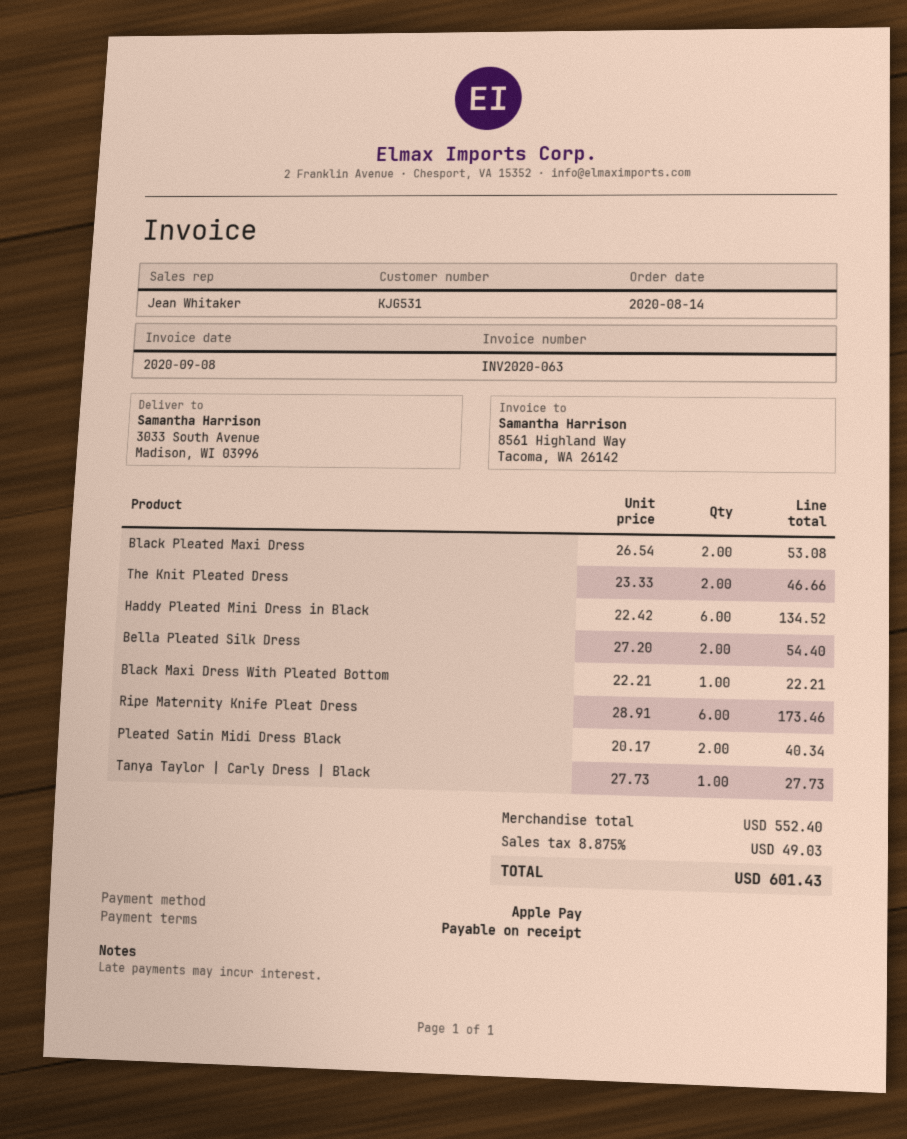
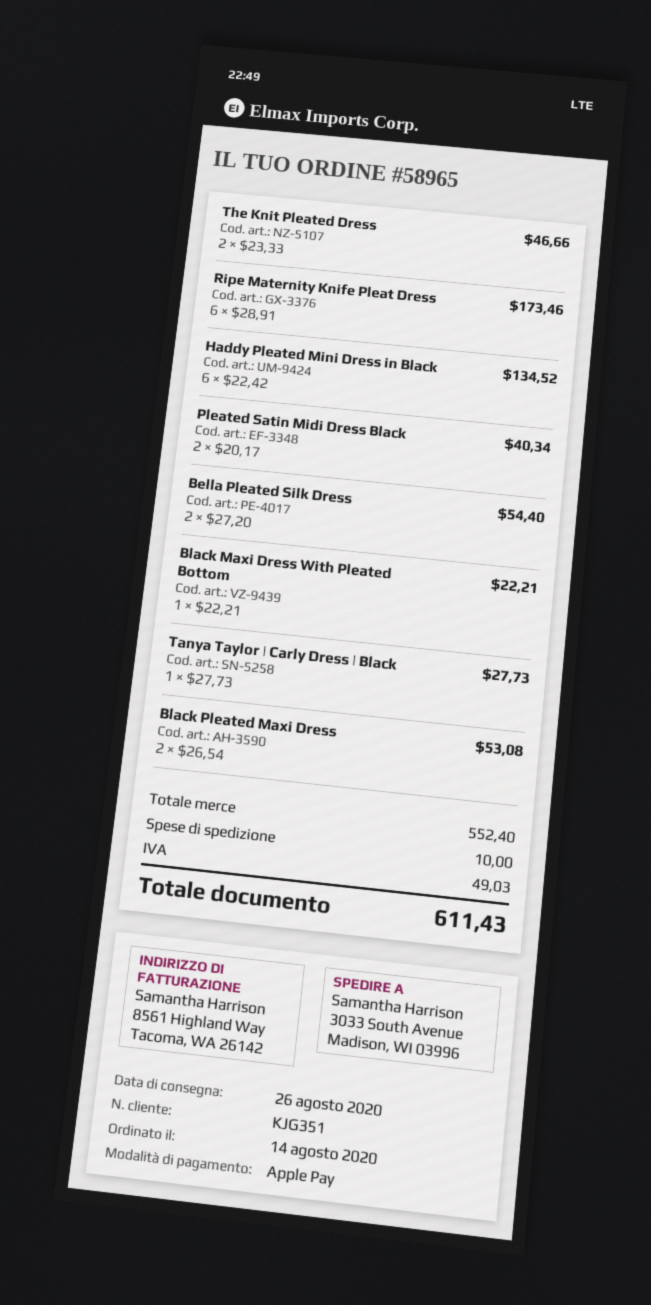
customer number: KJG531 -> KJG351
shipping: none -> 10.00
total: 601.43 -> 611.43

